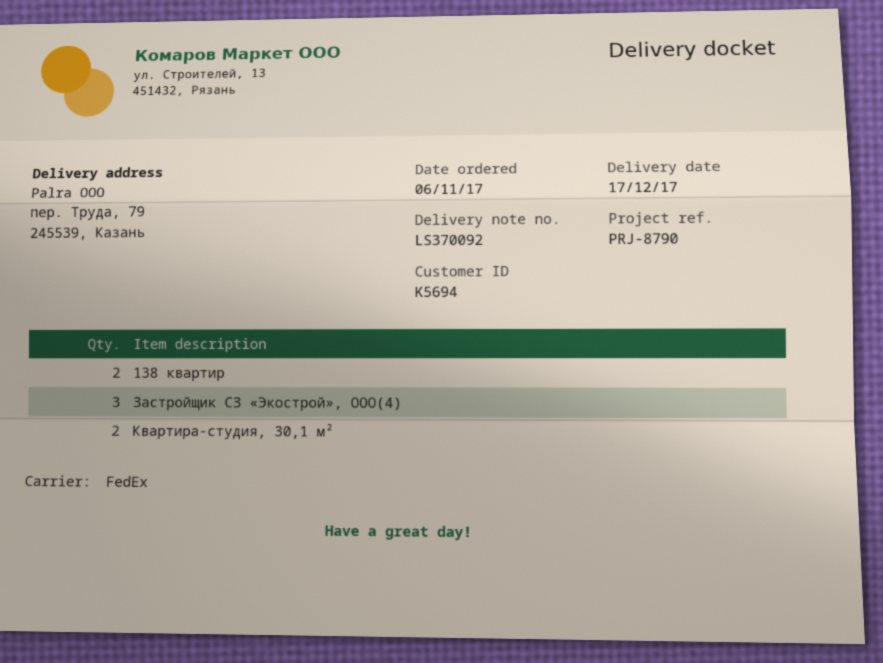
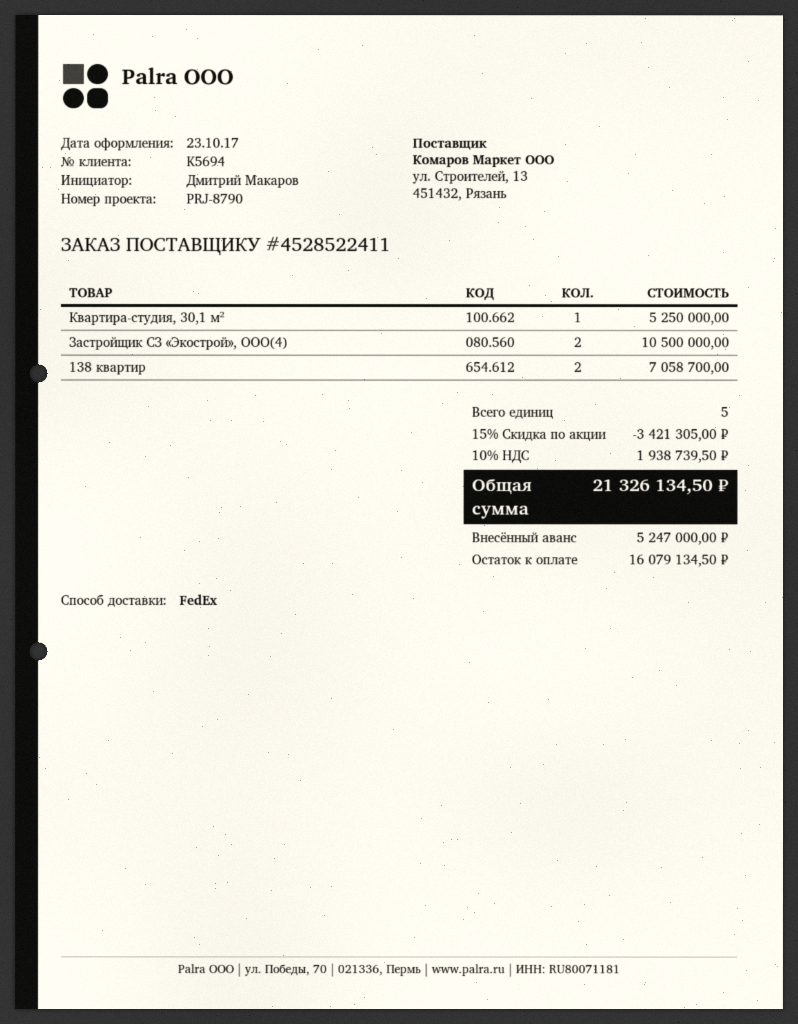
order date: 2017-11-06 -> 2017-10-23
Застройщик СЗ «Экострой», ООО(4): 3 -> 2
Квартира-студия, 30,1 м²: 2 -> 1

